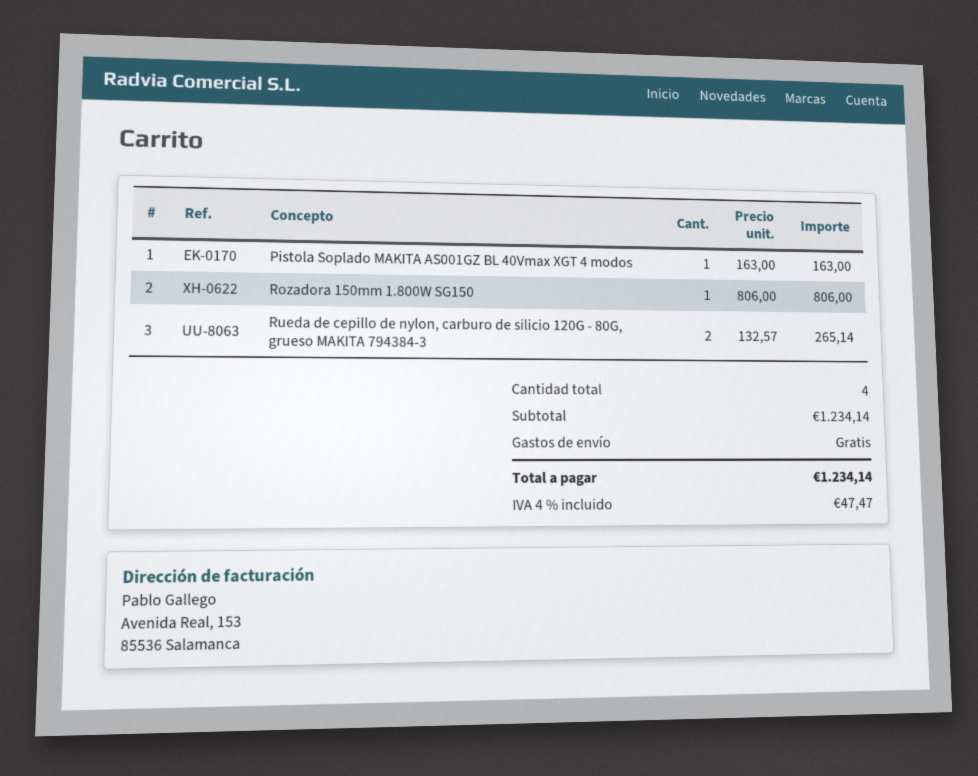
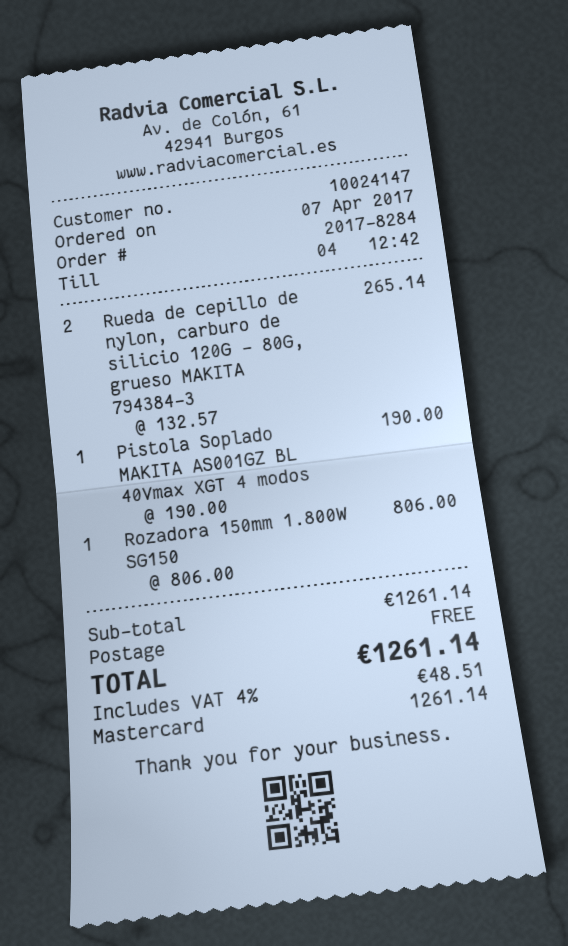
Pistola Soplado MAKITA AS001GZ BL 40Vmax XGT 4 modos: 1 x 163.00 = 163.00 -> 1 x 190.00 = 190.00
subtotal: 1234.14 -> 1261.14
tax: 4% = 47.47 -> 4% = 48.51
total: 1234.14 -> 1261.14

